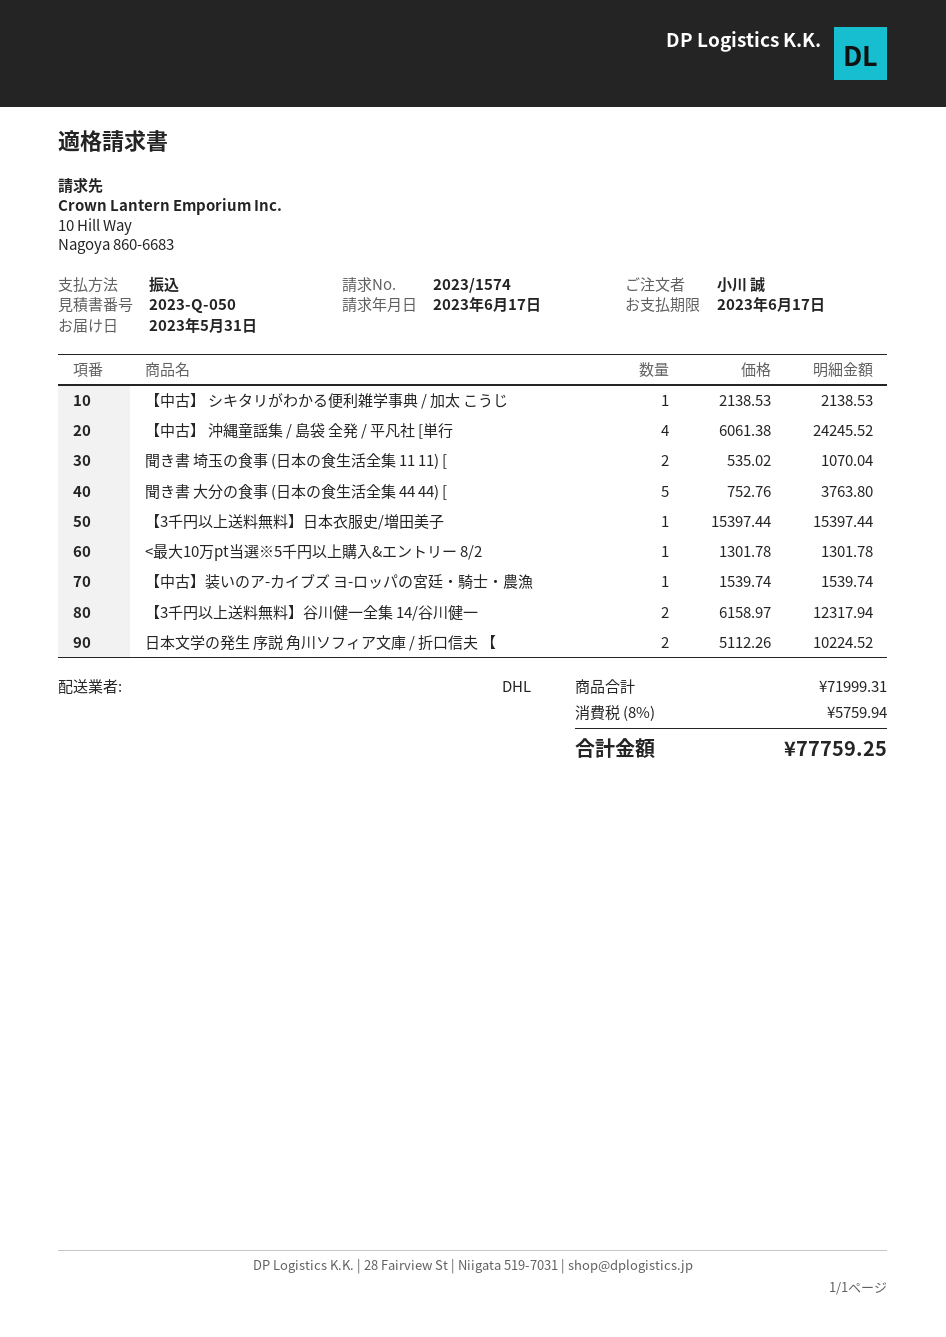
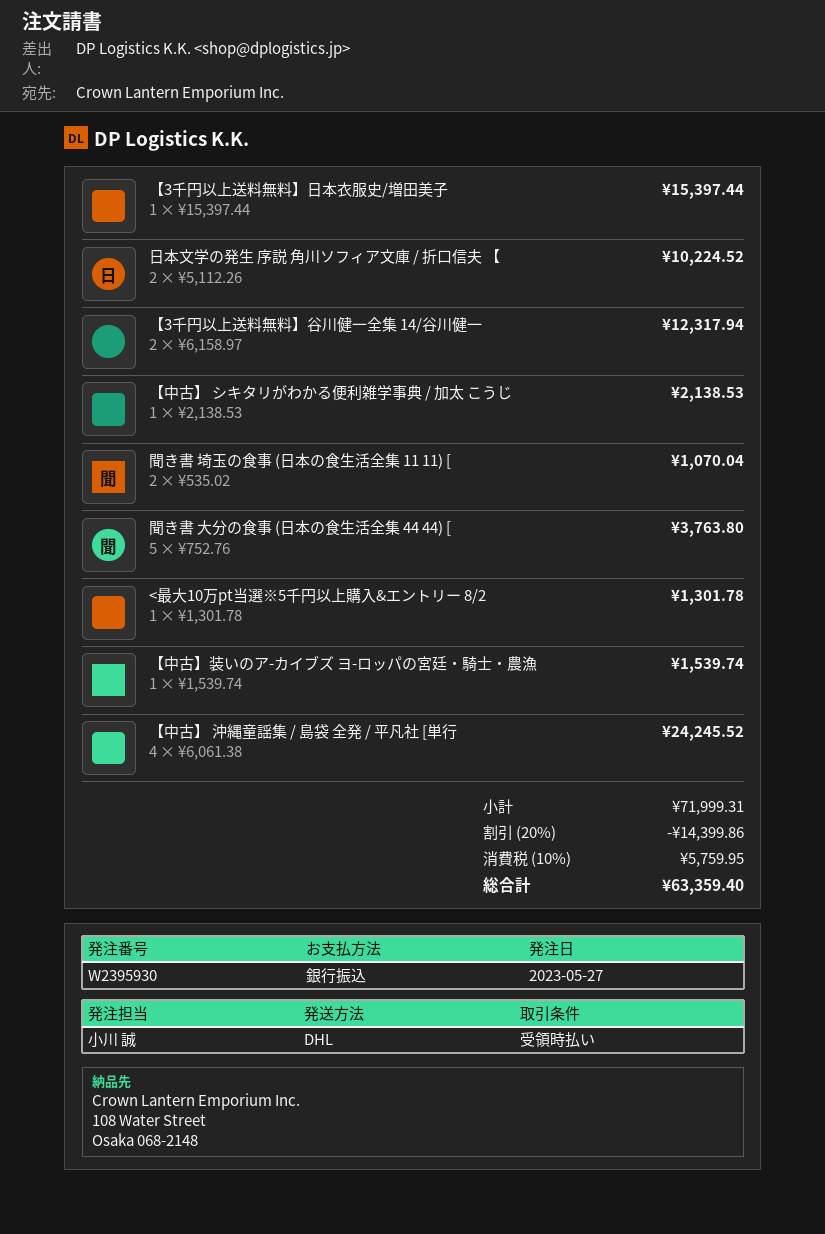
discount: none -> 20% = 14399.86
tax: 8% = 5759.94 -> 10% = 5759.95
total: 77759.25 -> 63359.40

